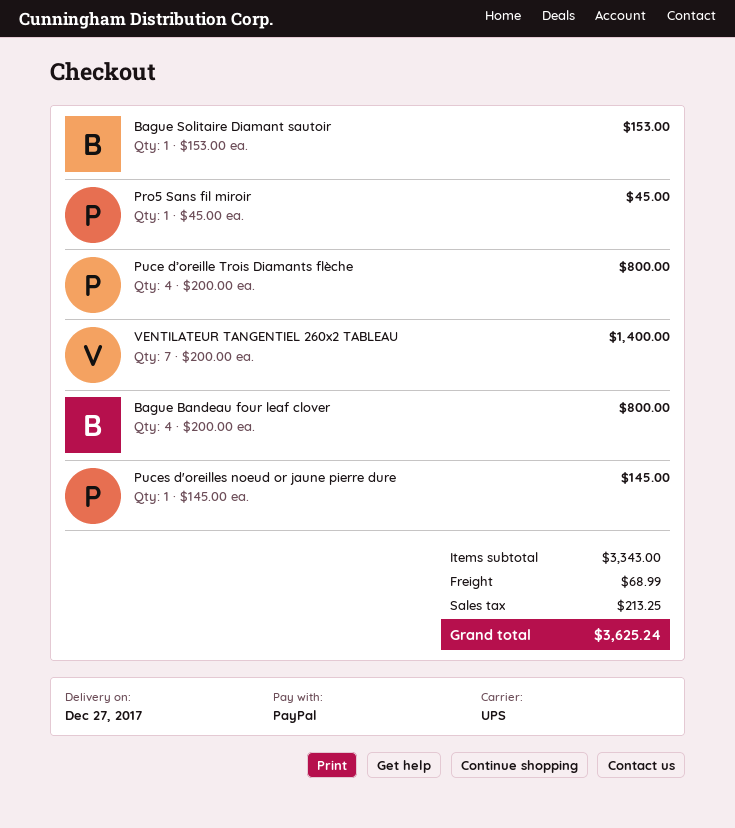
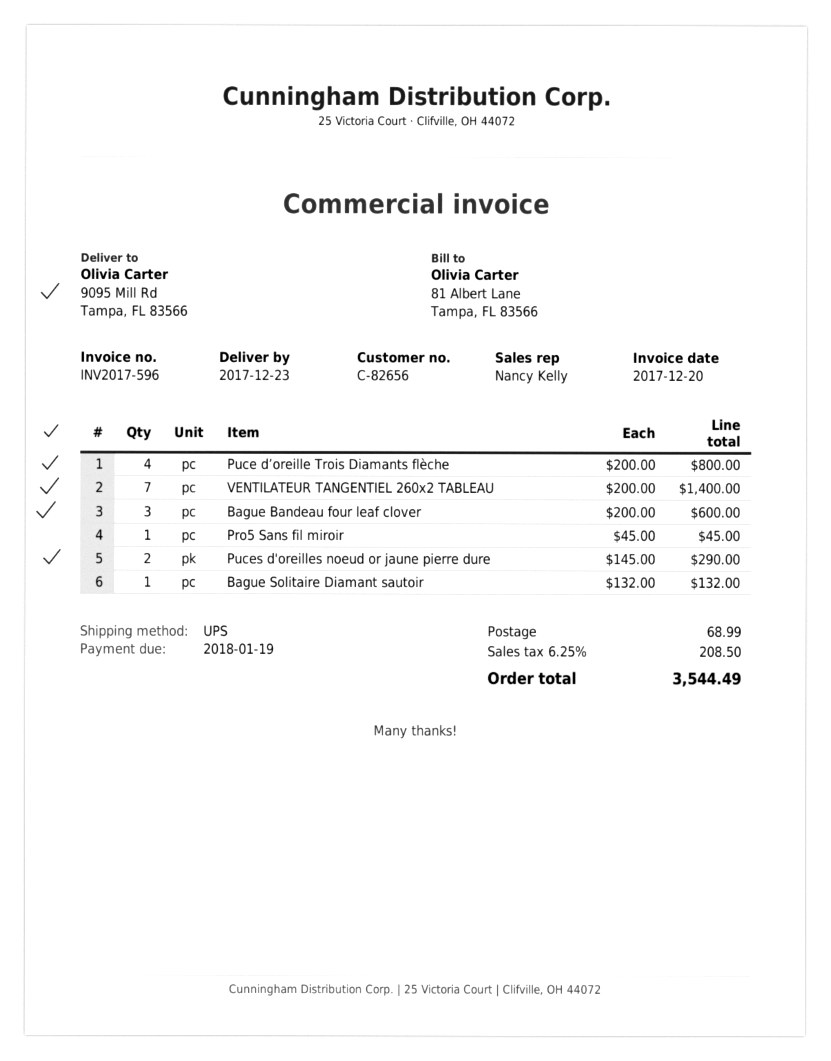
delivery date: 2017-12-27 -> 2017-12-23
Bague Solitaire Diamant sautoir: 1 x 153.00 = 153.00 -> 1 x 132.00 = 132.00
Bague Bandeau four leaf clover: 4 x 200.00 = 800.00 -> 3 x 200.00 = 600.00
Puces d'oreilles noeud or jaune pierre dure: 1 x 145.00 = 145.00 -> 2 x 145.00 = 290.00
tax: 213.25 -> 208.50
total: 3625.24 -> 3544.49

